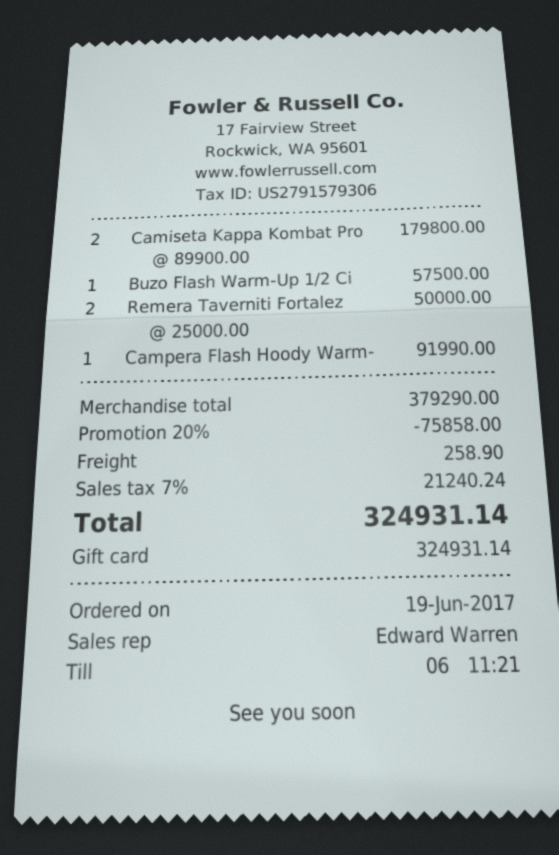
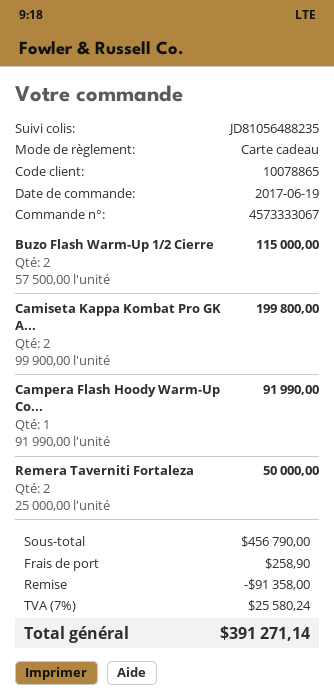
Camiseta Kappa Kombat Pro: 2 x 89900.00 = 179800.00 -> 2 x 99900.00 = 199800.00
Buzo Flash Warm-Up 1/2 Ci: 1 x 57500.00 = 57500.00 -> 2 x 57500.00 = 115000.00
subtotal: 379290.00 -> 456790.00
discount: 75858.00 -> 91358.00
tax: 7% = 21240.24 -> 7% = 25580.24
total: 324931.14 -> 391271.14

